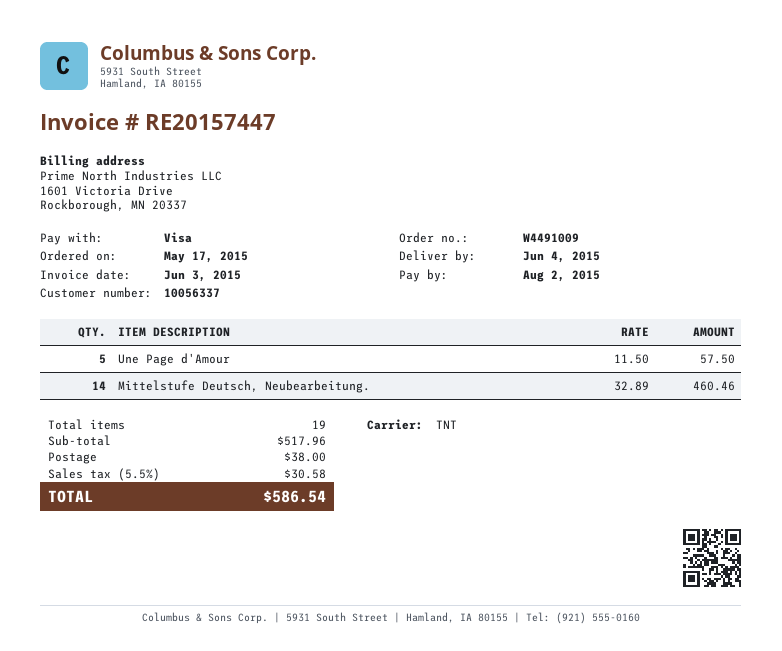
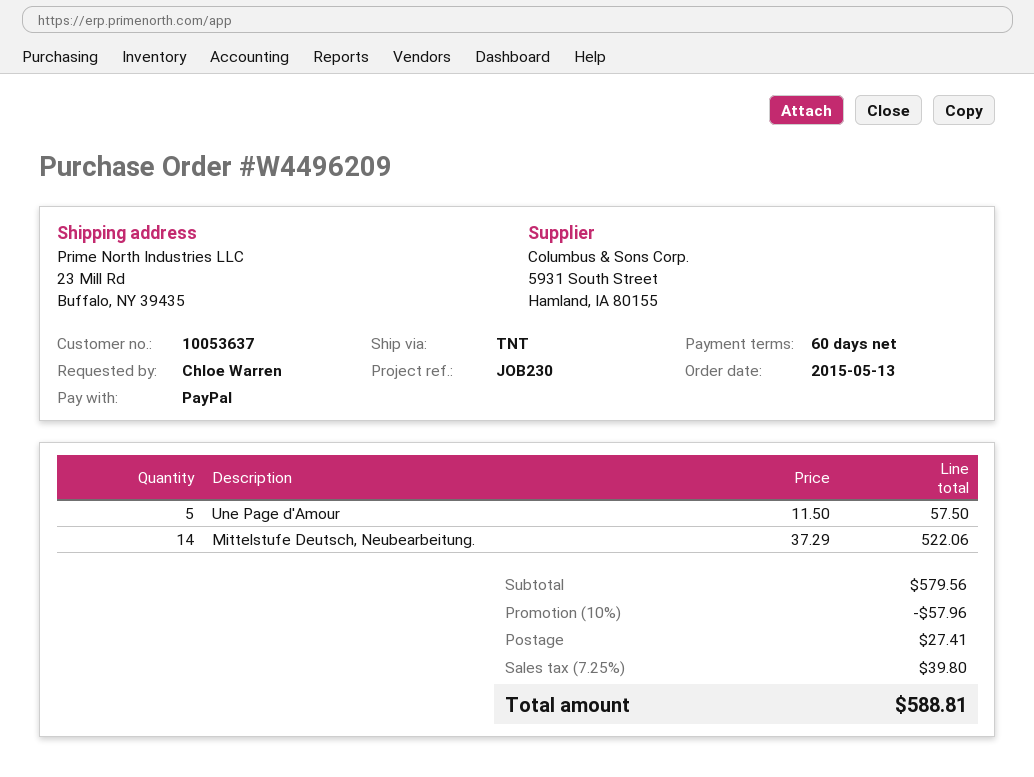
order number: W4491009 -> W4496209
order date: 2015-05-17 -> 2015-05-13
customer number: 10056337 -> 10053637
payment method: Visa -> PayPal
Mittelstufe Deutsch, Neubearbeitung.: 14 x 32.89 = 460.46 -> 14 x 37.29 = 522.06
subtotal: 517.96 -> 579.56
discount: none -> 10% = 57.96
shipping: 38.00 -> 27.41
tax: 5.5% = 30.58 -> 7.25% = 39.80
total: 586.54 -> 588.81

